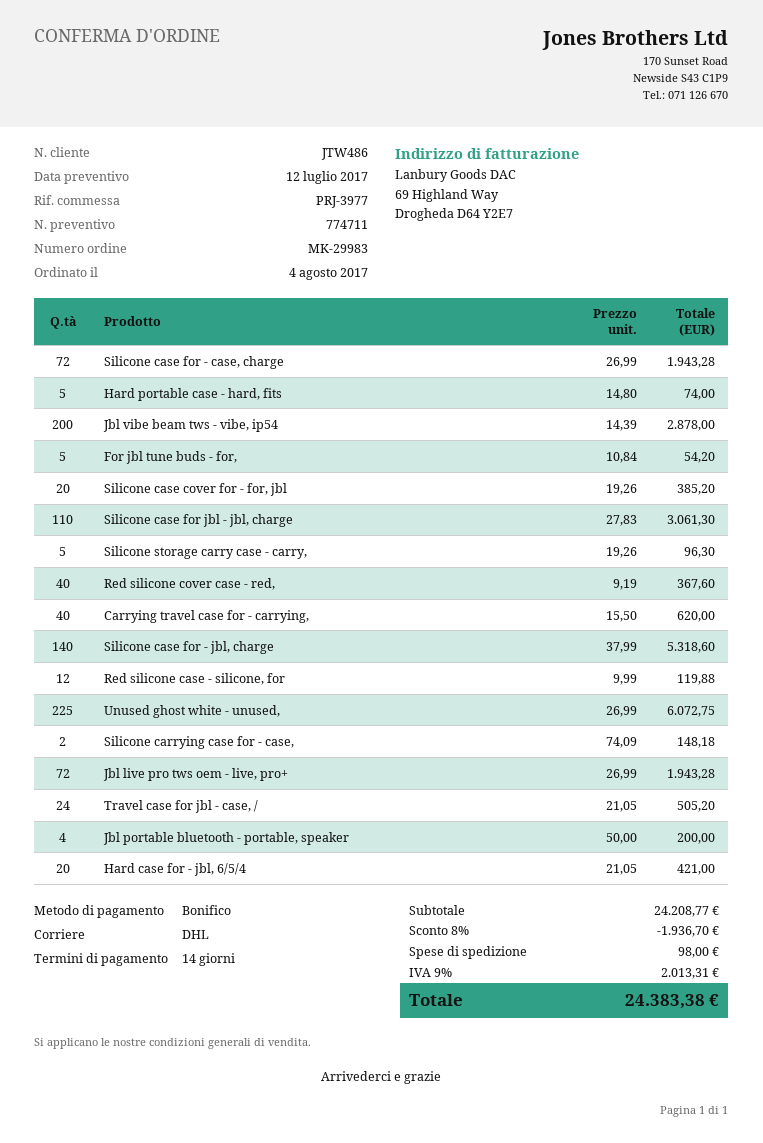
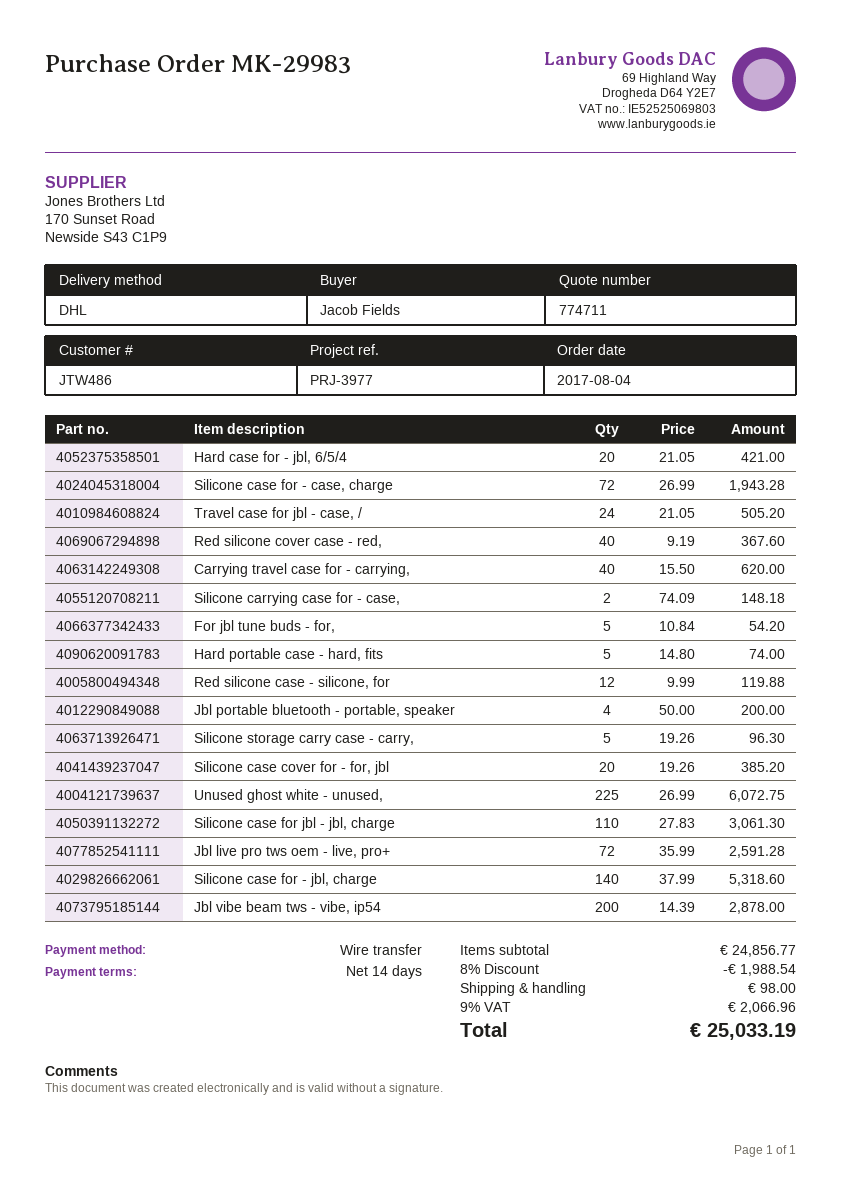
Jbl live pro tws oem - live, pro+: 72 x 26.99 = 1943.28 -> 72 x 35.99 = 2591.28
subtotal: 24208.77 -> 24856.77
discount: 8% = 1936.70 -> 8% = 1988.54
tax: 9% = 2013.31 -> 9% = 2066.96
total: 24383.38 -> 25033.19

